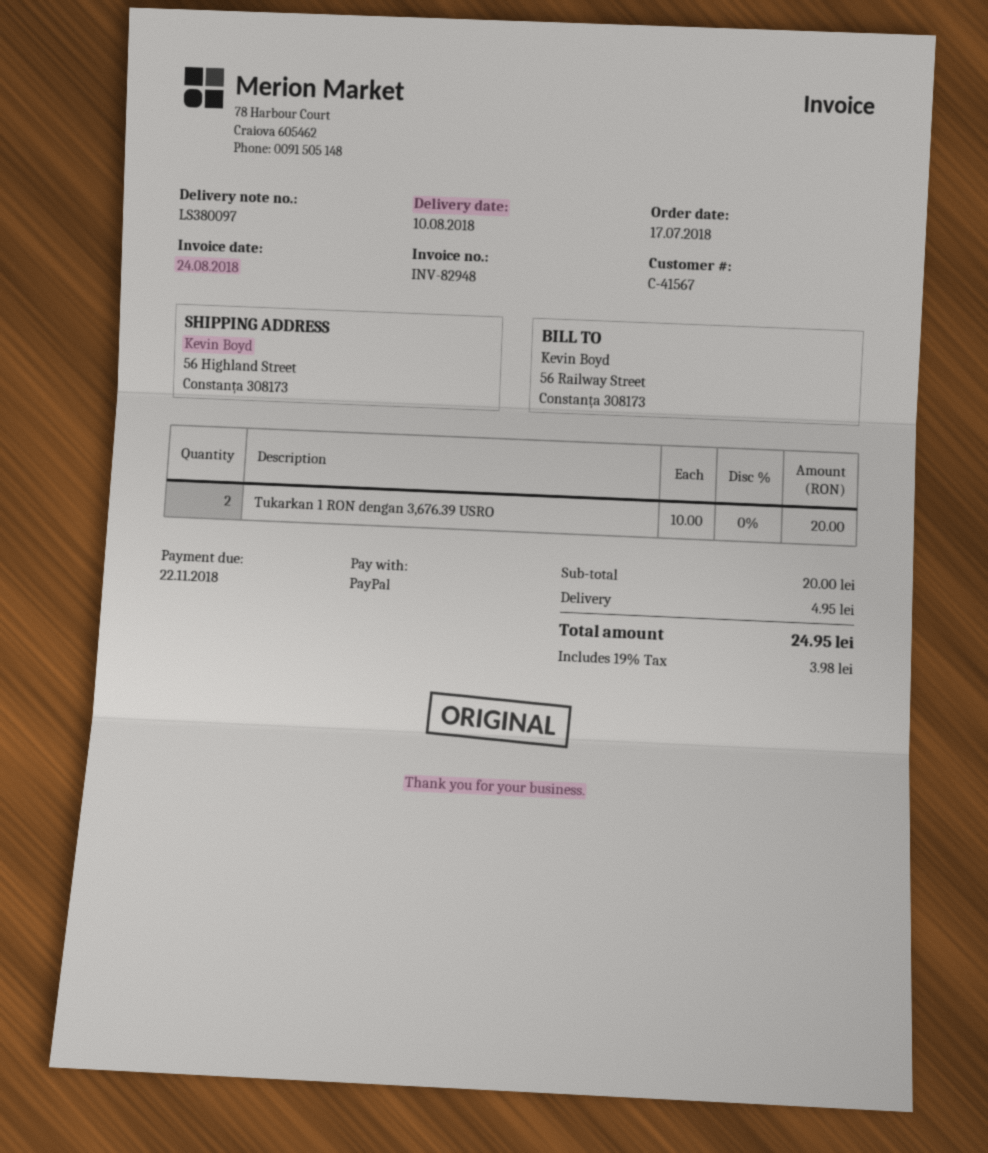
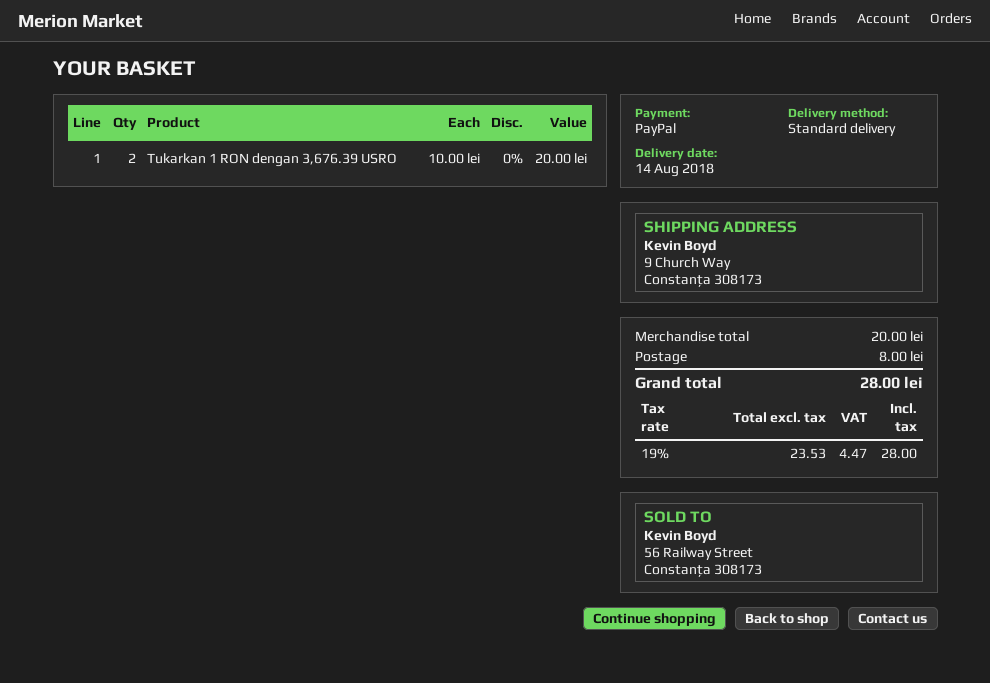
delivery date: 2018-08-10 -> 2018-08-14
ship to: 56 Highland Street, Constanța 308173 -> 9 Church Way, Constanța 308173
shipping: 4.95 -> 8.00
tax: 19% = 3.98 -> 19% = 4.47
total: 24.95 -> 28.00

